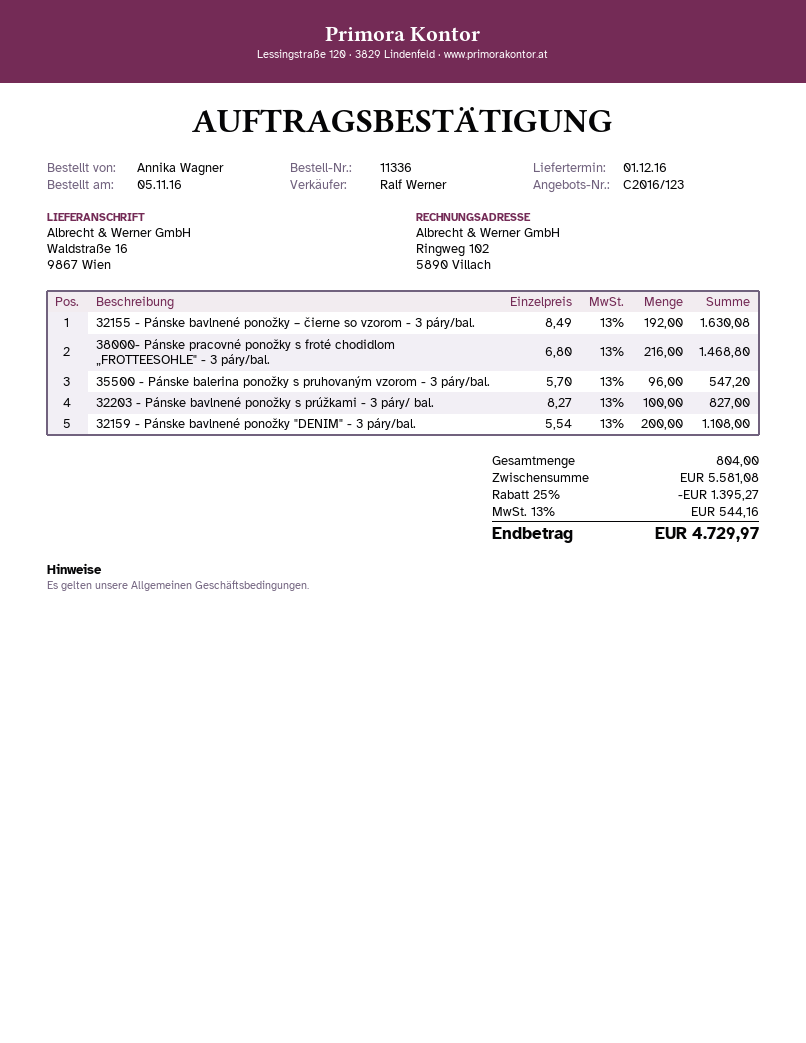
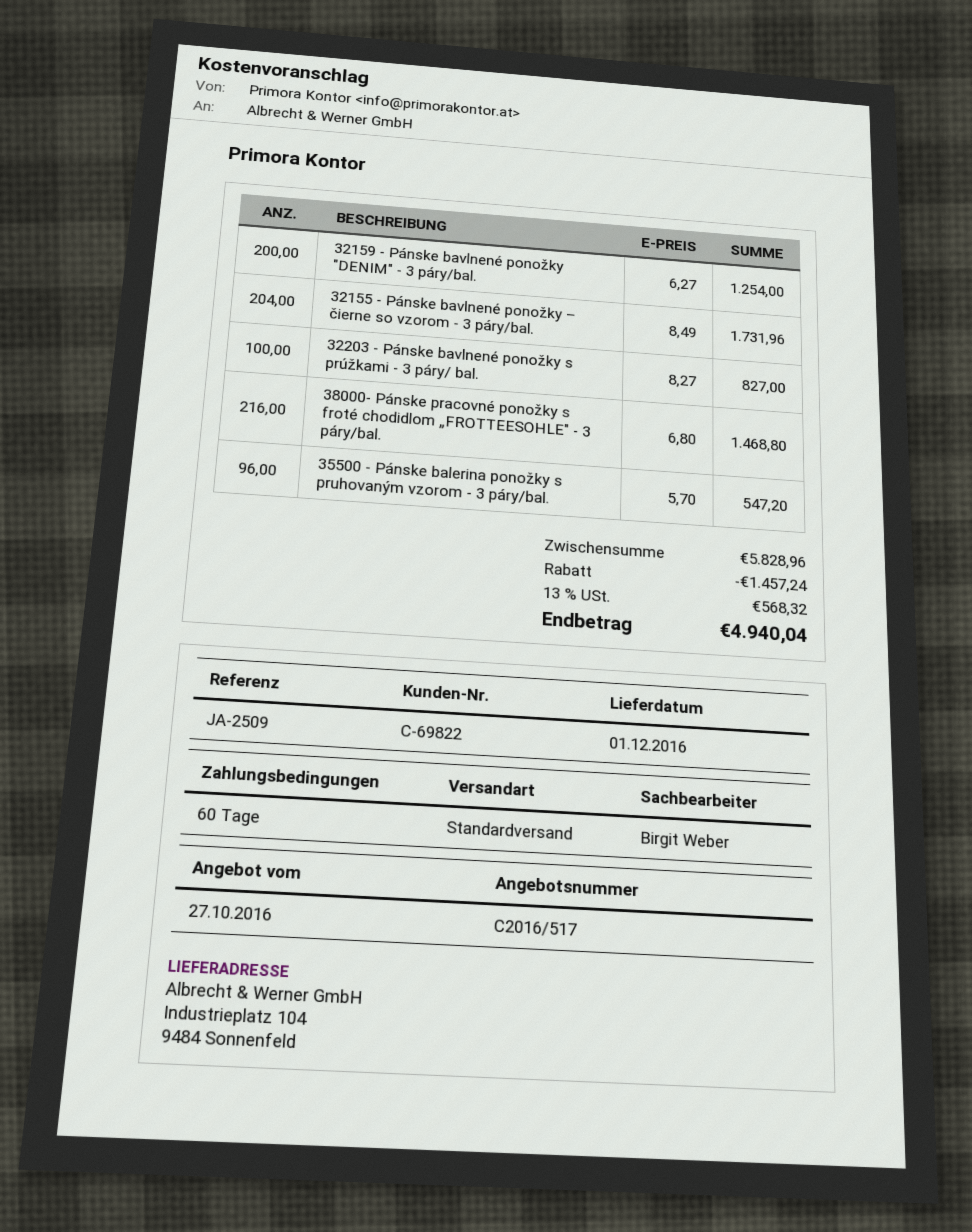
quote number: C2016/123 -> C2016/517
sales rep: Ralf Werner -> Birgit Weber
ship to: Waldstraße 16, 9867 Wien -> Industrieplatz 104, 9484 Sonnenfeld
32155 - Pánske bavlnené ponožky – čierne so vzorom - 3 páry/bal.: 192 x 8.49 = 1630.08 -> 204 x 8.49 = 1731.96
32159 - Pánske bavlnené ponožky "DENIM" - 3 páry/bal.: 200 x 5.54 = 1108.00 -> 200 x 6.27 = 1254.00
subtotal: 5581.08 -> 5828.96
discount: 1395.27 -> 1457.24
tax: 13% = 544.16 -> 13% = 568.32
total: 4729.97 -> 4940.04

